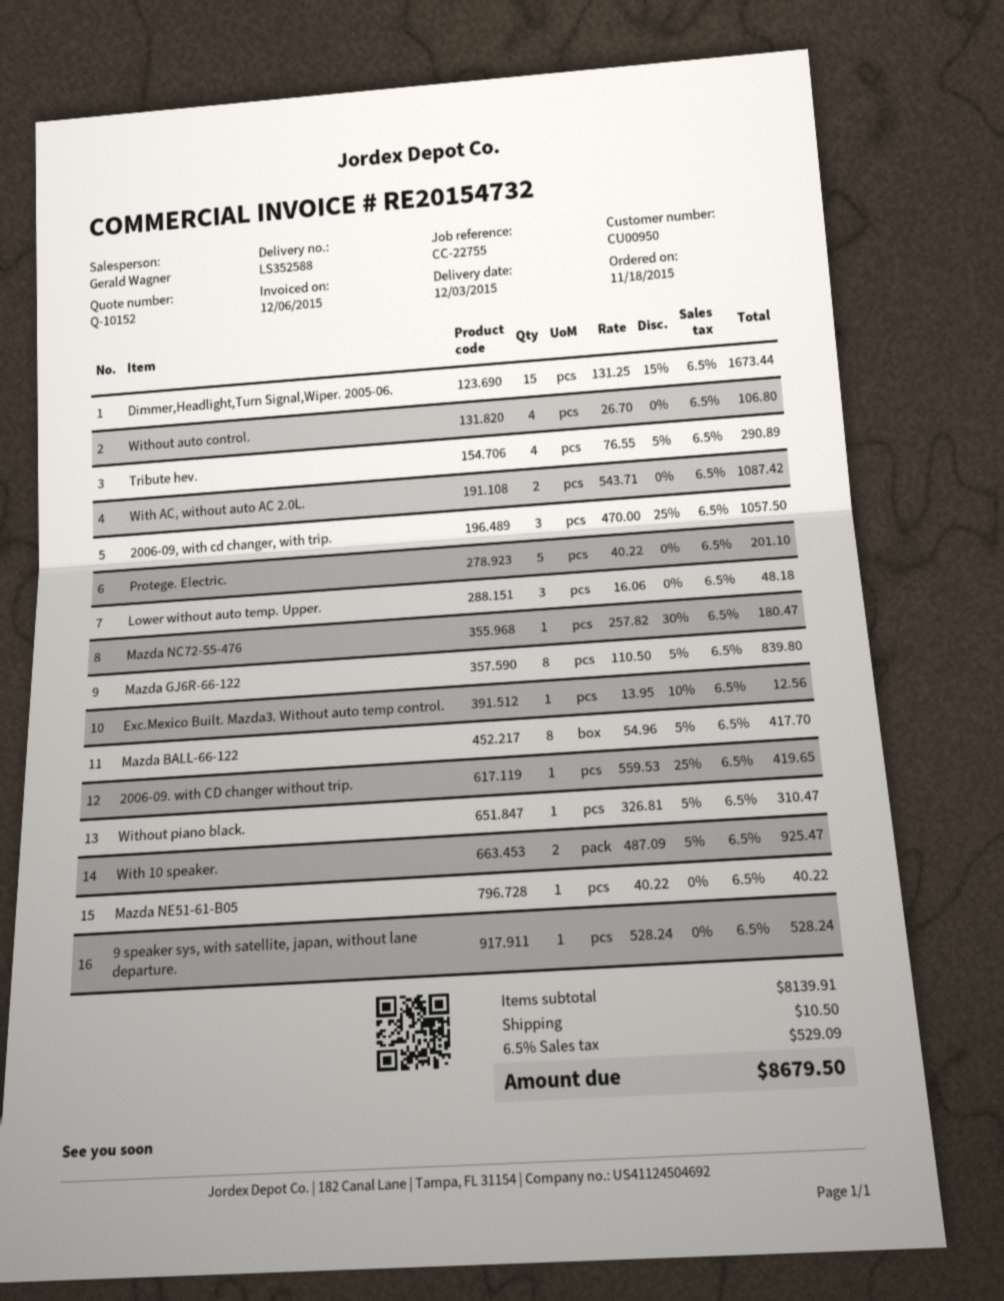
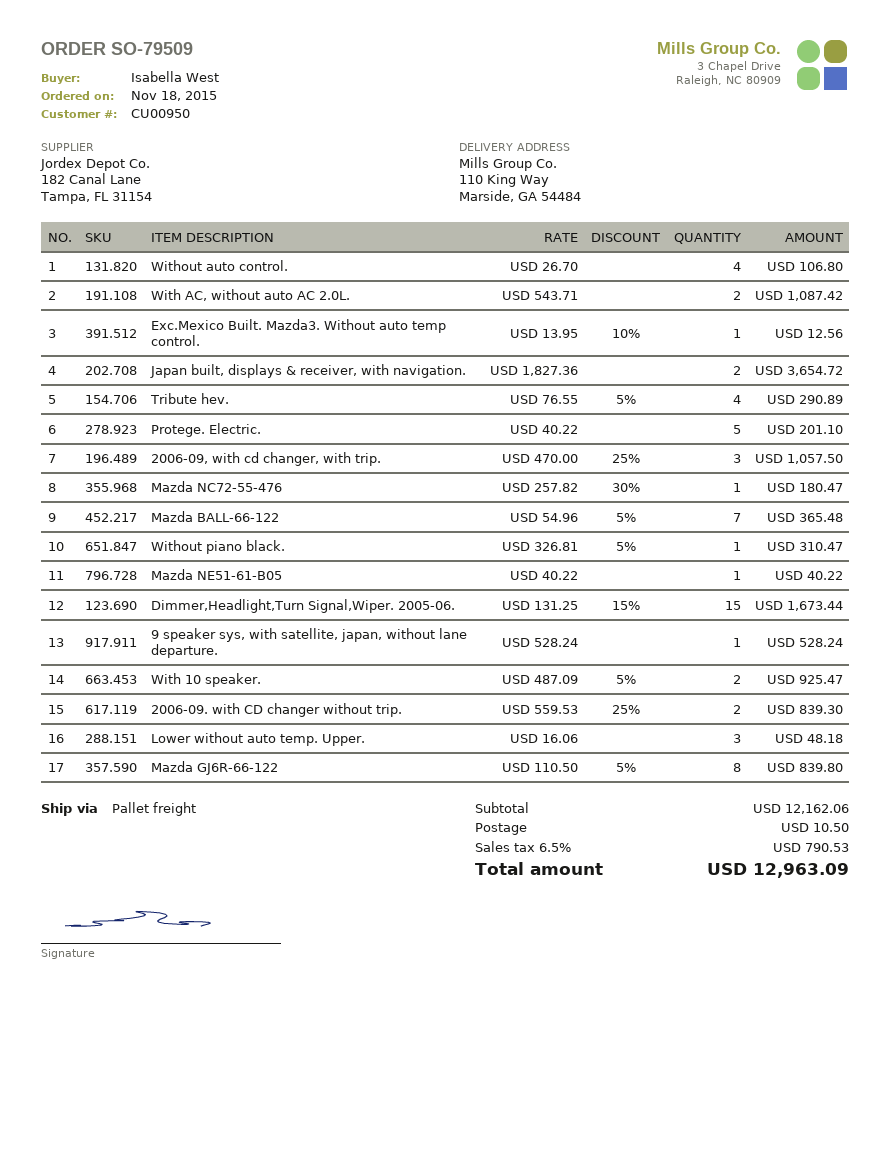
Mazda BALL-66-122: 8 x 54.96 - 5% = 417.70 -> 7 x 54.96 - 5% = 365.48
2006-09. with CD changer without trip.: 1 x 559.53 - 25% = 419.65 -> 2 x 559.53 - 25% = 839.30
Japan built, displays & receiver, with navigation.: none -> 2 x 1827.36 = 3654.72
subtotal: 8139.91 -> 12162.06
tax: 6.5% = 529.09 -> 6.5% = 790.53
total: 8679.50 -> 12963.09

